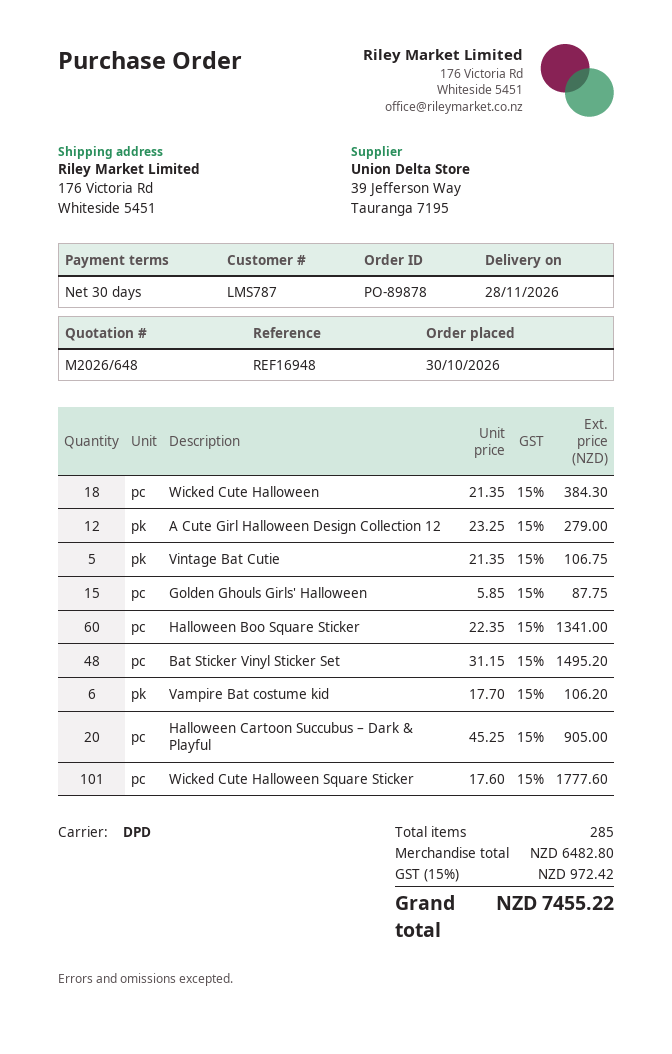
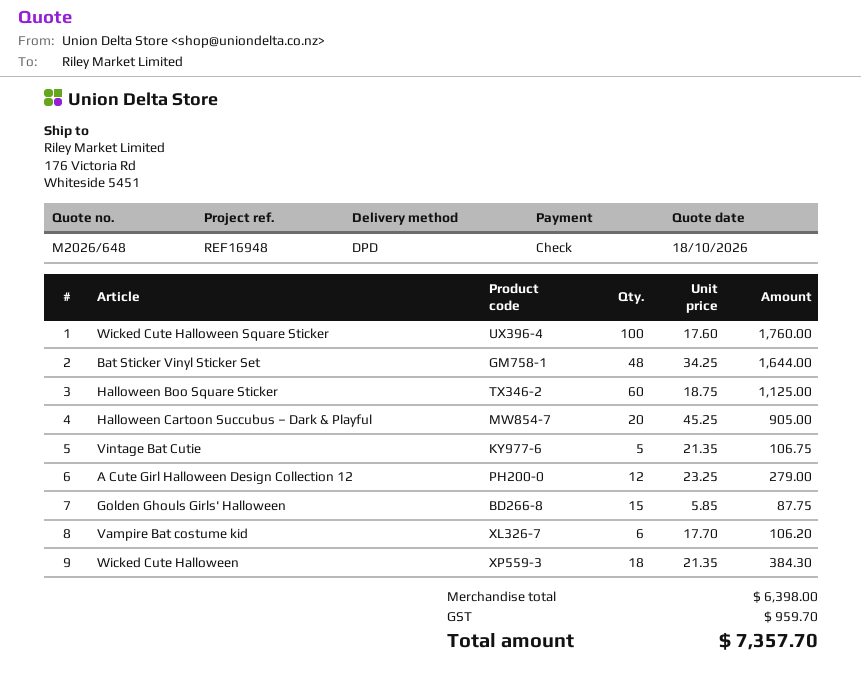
Halloween Boo Square Sticker: 60 x 22.35 = 1341.00 -> 60 x 18.75 = 1125.00
Bat Sticker Vinyl Sticker Set: 48 x 31.15 = 1495.20 -> 48 x 34.25 = 1644.00
Wicked Cute Halloween Square Sticker: 101 x 17.60 = 1777.60 -> 100 x 17.60 = 1760.00
subtotal: 6482.80 -> 6398.00
tax: 972.42 -> 959.70
total: 7455.22 -> 7357.70

